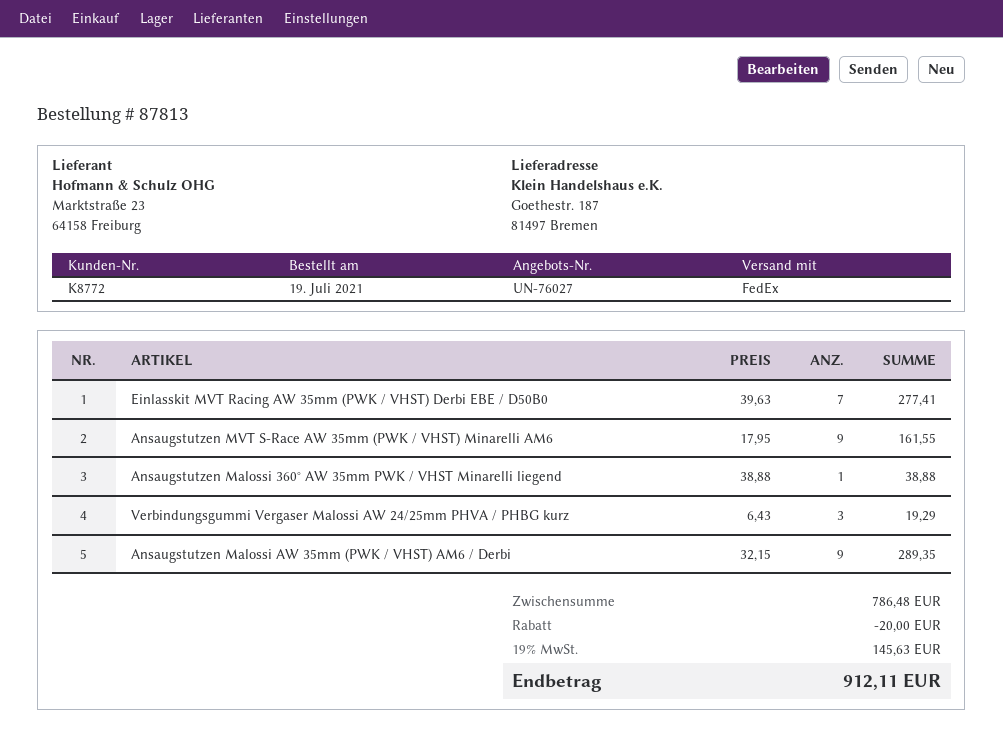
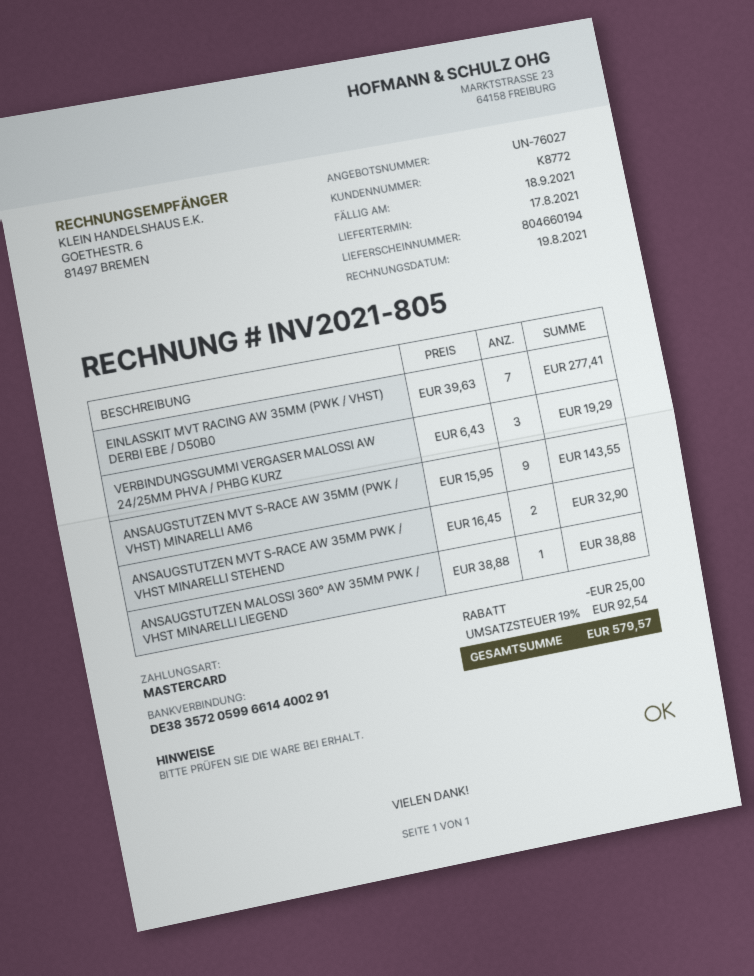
Ansaugstutzen MVT S-Race AW 35mm (PWK / VHST) Minarelli AM6: 9 x 17.95 = 161.55 -> 9 x 15.95 = 143.55
Ansaugstutzen Malossi AW 35mm (PWK / VHST) AM6 / Derbi: 9 x 32.15 = 289.35 -> none
ANSAUGSTUTZEN MVT S-RACE AW 35MM PWK / VHST MINARELLI STEHEND: none -> 2 x 16.45 = 32.90
discount: 20.00 -> 25.00
tax: 19% = 145.63 -> 19% = 92.54
total: 912.11 -> 579.57

